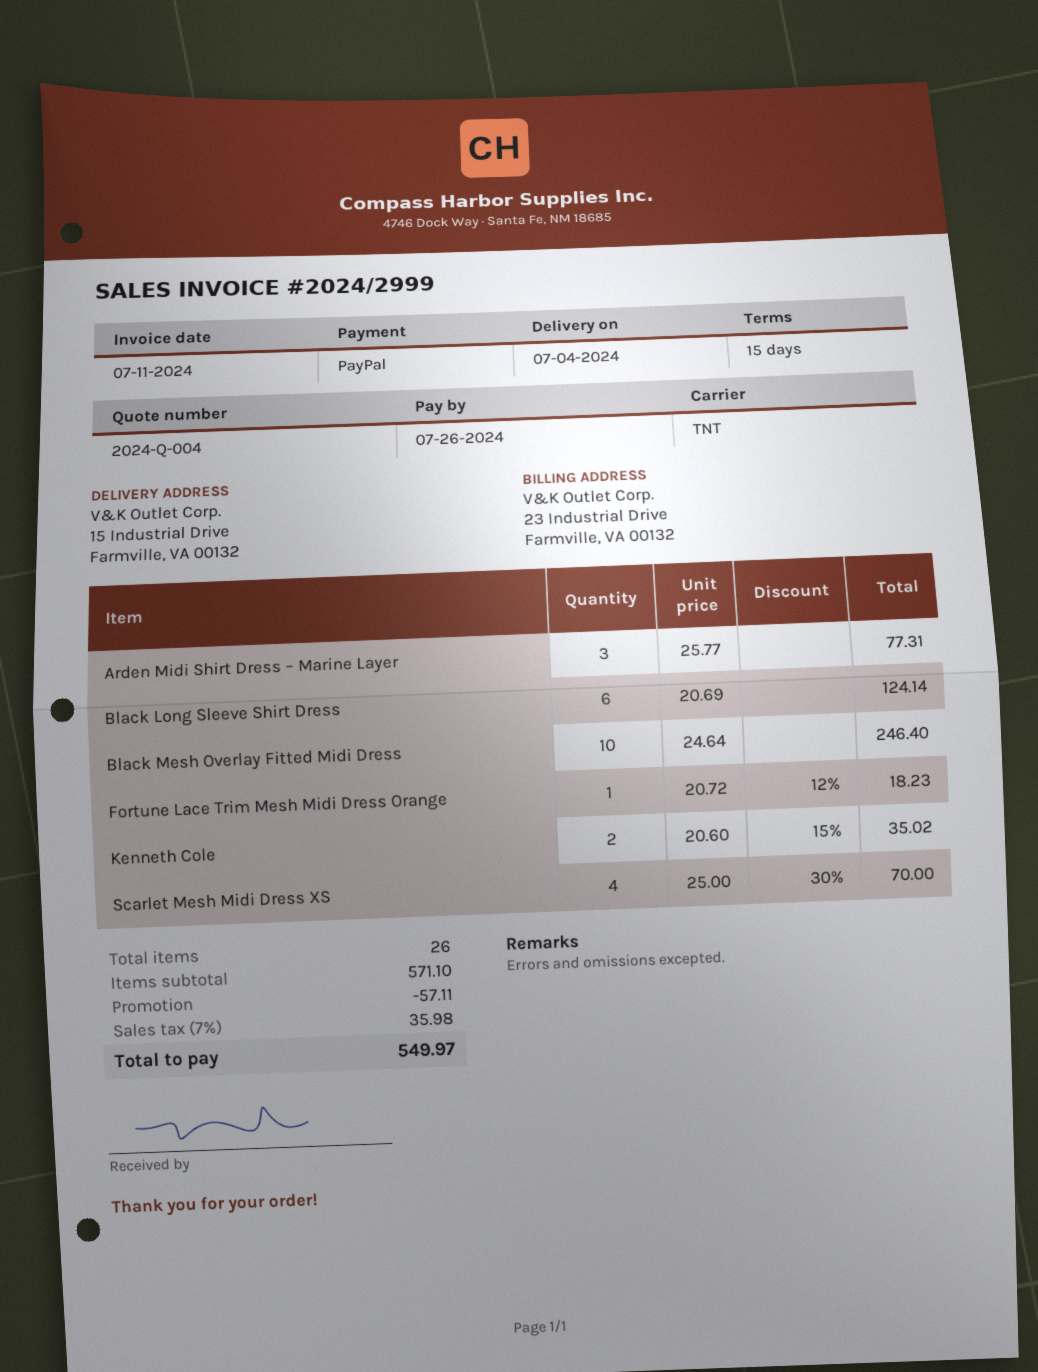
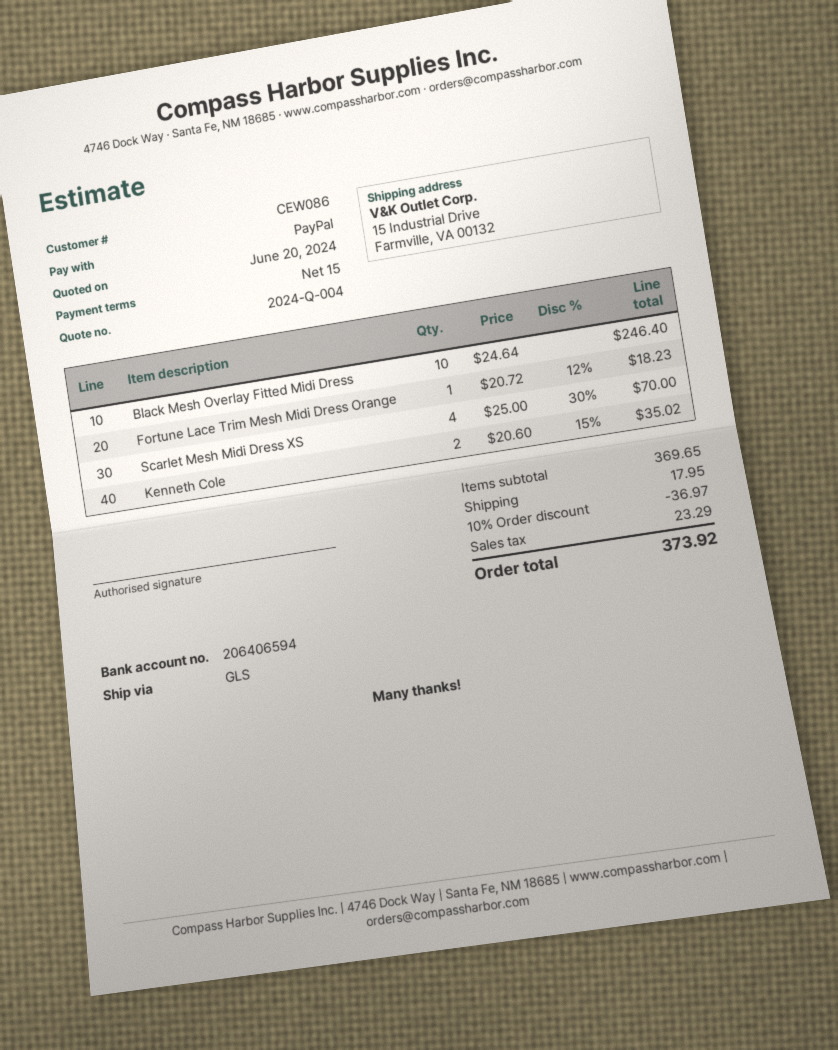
shipping method: TNT -> GLS
Arden Midi Shirt Dress – Marine Layer: 3 x 25.77 = 77.31 -> none
Black Long Sleeve Shirt Dress: 6 x 20.69 = 124.14 -> none
subtotal: 571.10 -> 369.65
discount: 57.11 -> 36.97
shipping: none -> 17.95
tax: 35.98 -> 23.29
total: 549.97 -> 373.92

